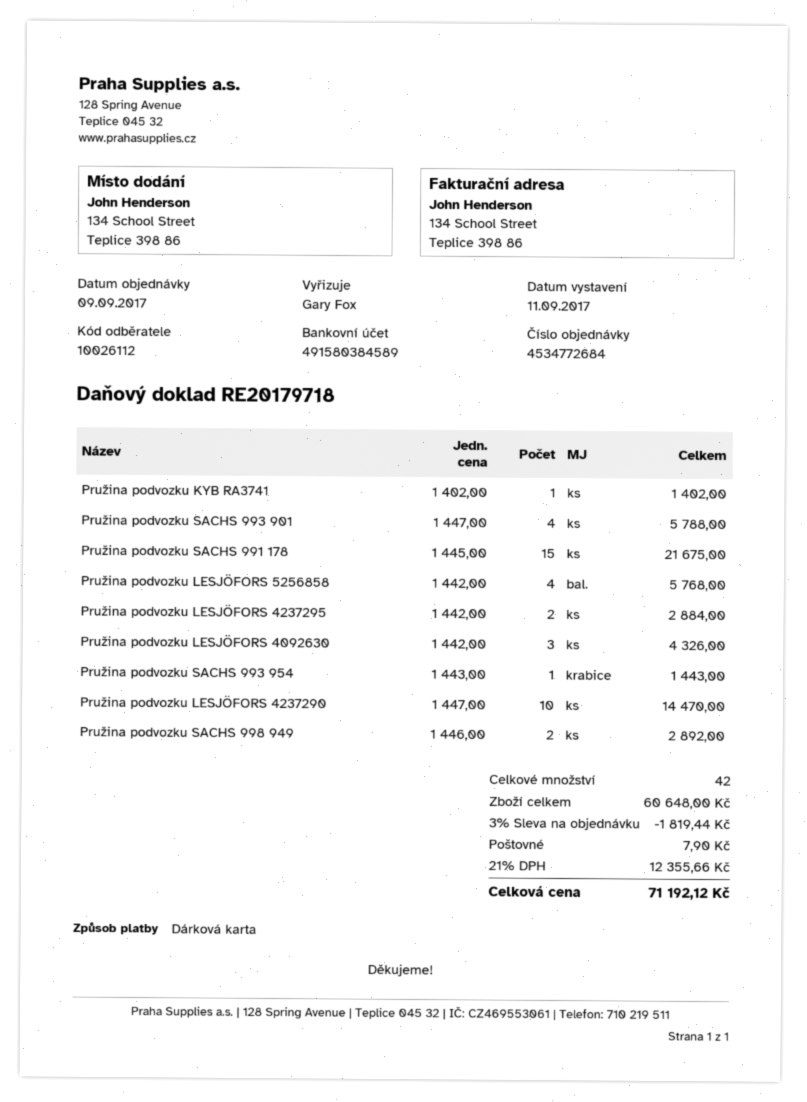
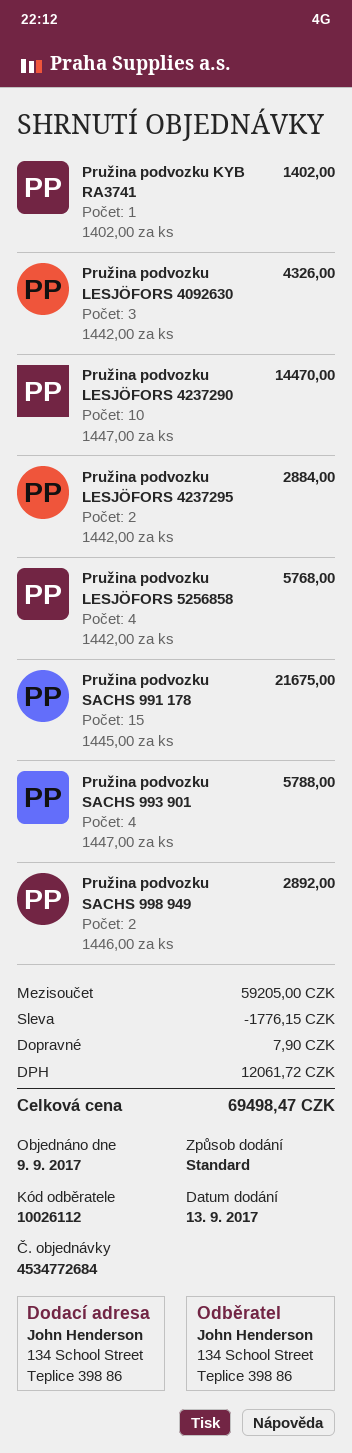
Pružina podvozku SACHS 993 954: 1 x 1443.00 = 1443.00 -> none
subtotal: 60648.00 -> 59205.00
discount: 1819.44 -> 1776.15
tax: 12355.66 -> 12061.72
total: 71192.12 -> 69498.47

